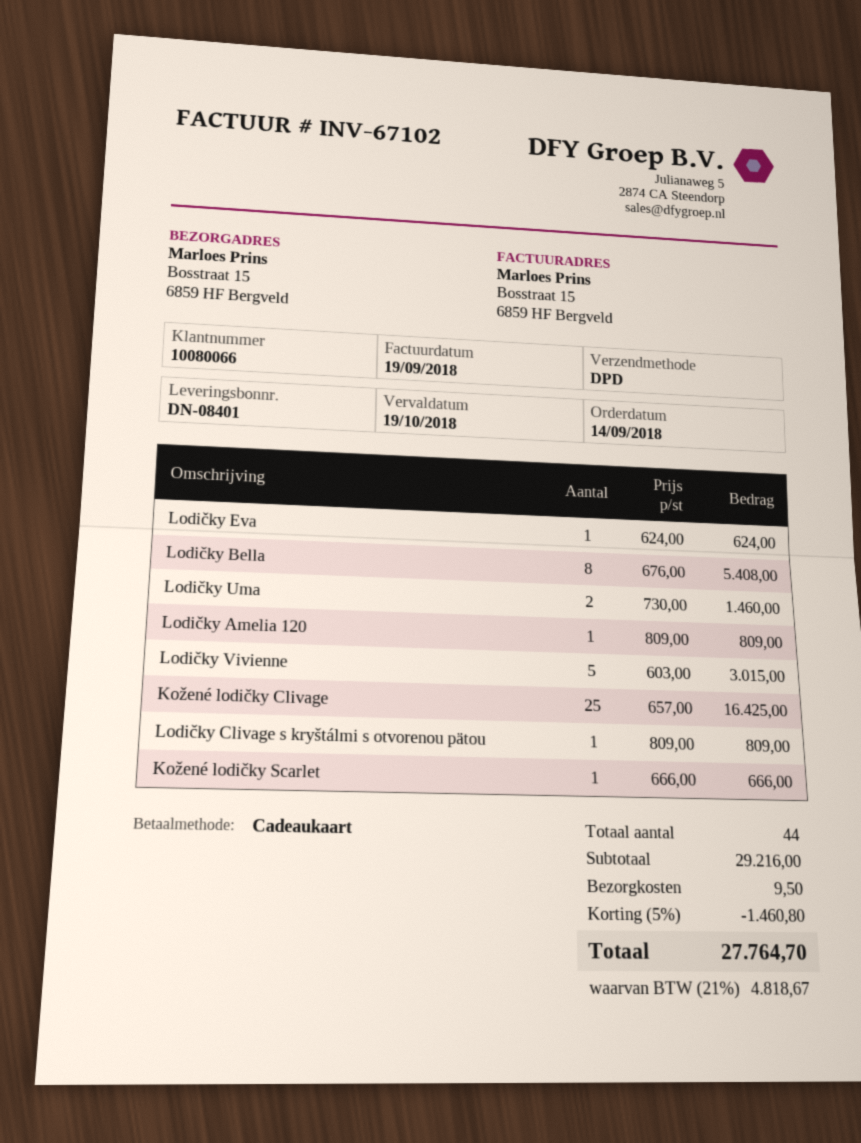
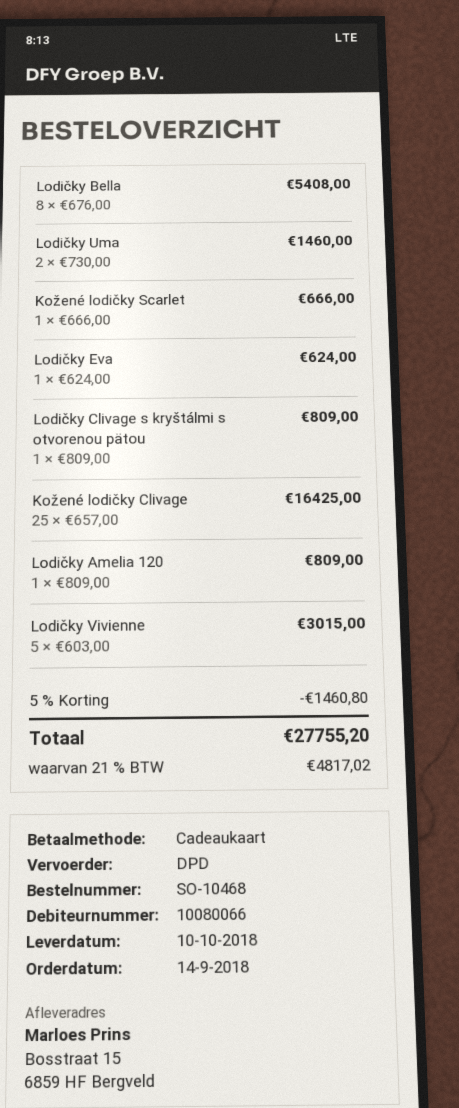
shipping: 9.50 -> none
tax: 21% = 4818.67 -> 21% = 4817.02
total: 27764.70 -> 27755.20

